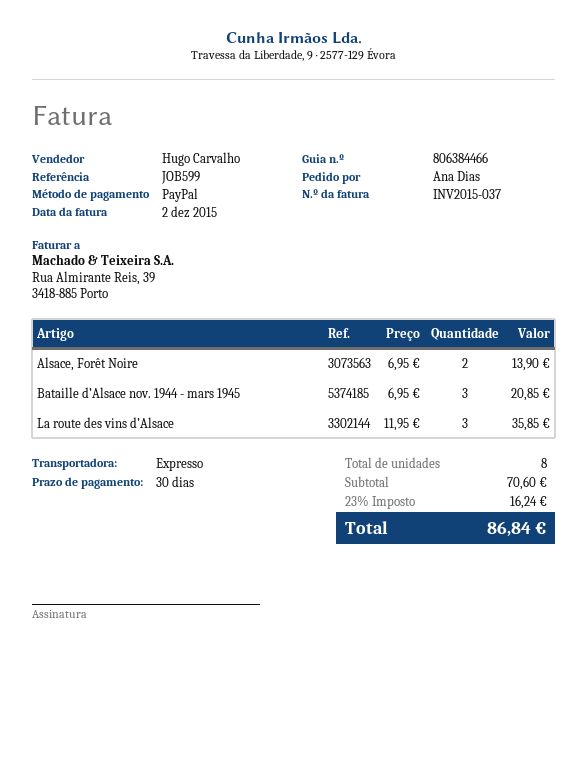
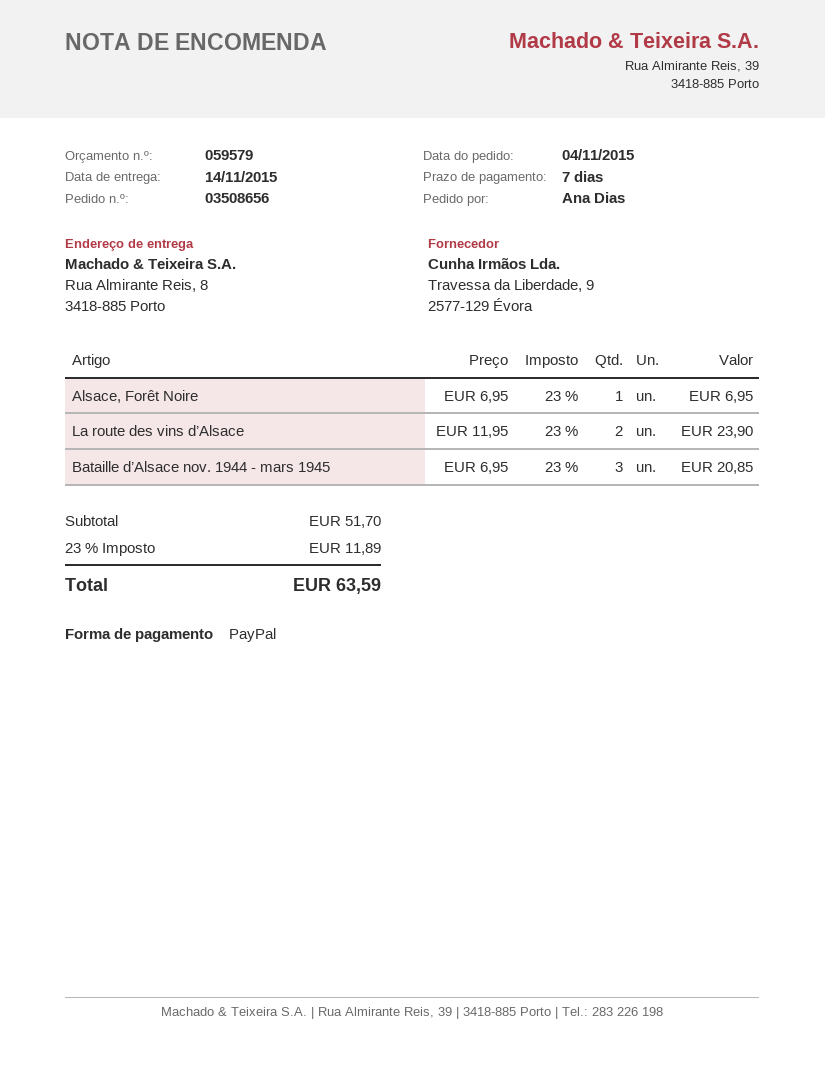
payment terms: 30 days -> 7 days
Alsace, Forêt Noire: 2 x 6.95 = 13.90 -> 1 x 6.95 = 6.95
La route des vins d’Alsace: 3 x 11.95 = 35.85 -> 2 x 11.95 = 23.90
subtotal: 70.60 -> 51.70
tax: 23% = 16.24 -> 23% = 11.89
total: 86.84 -> 63.59

